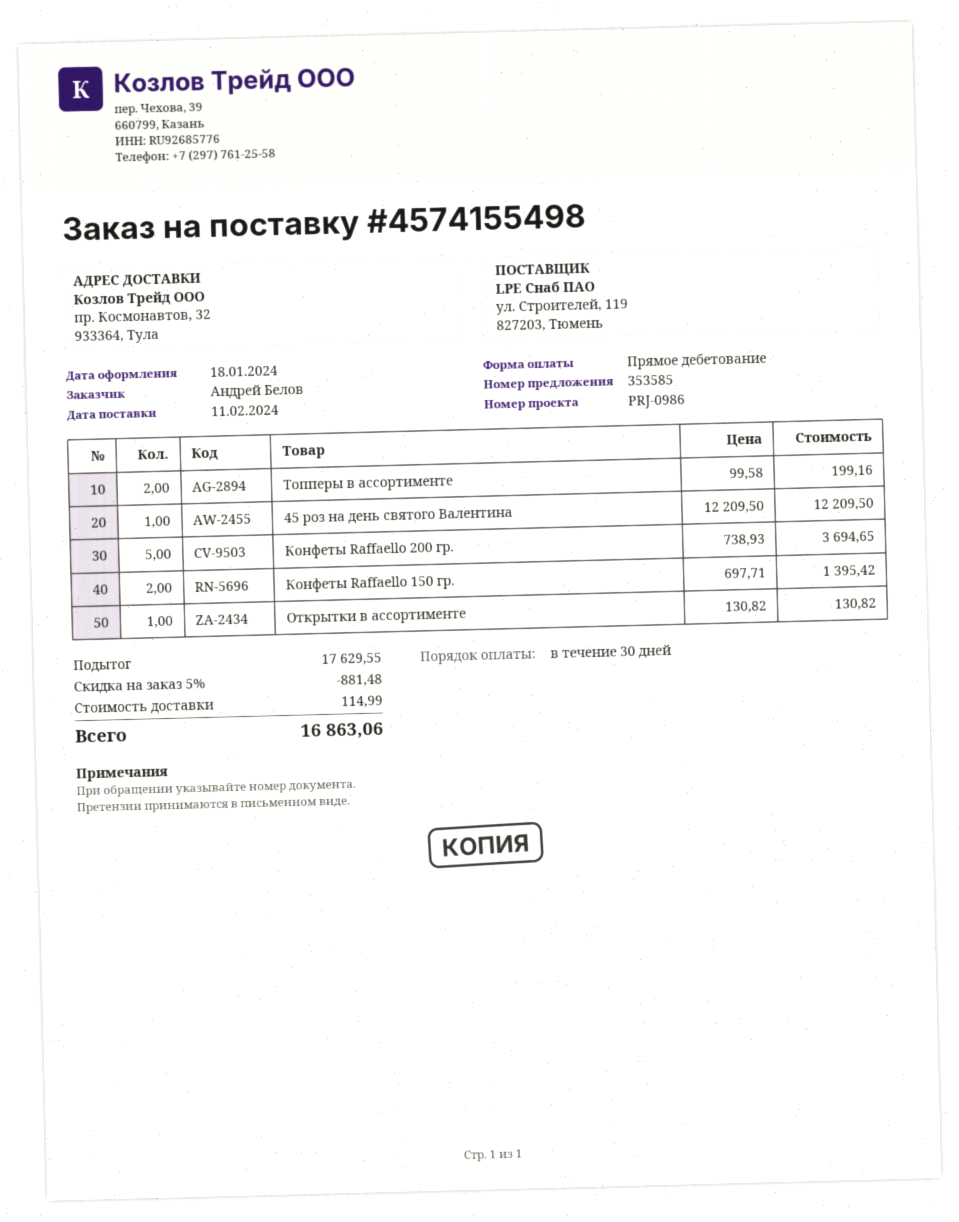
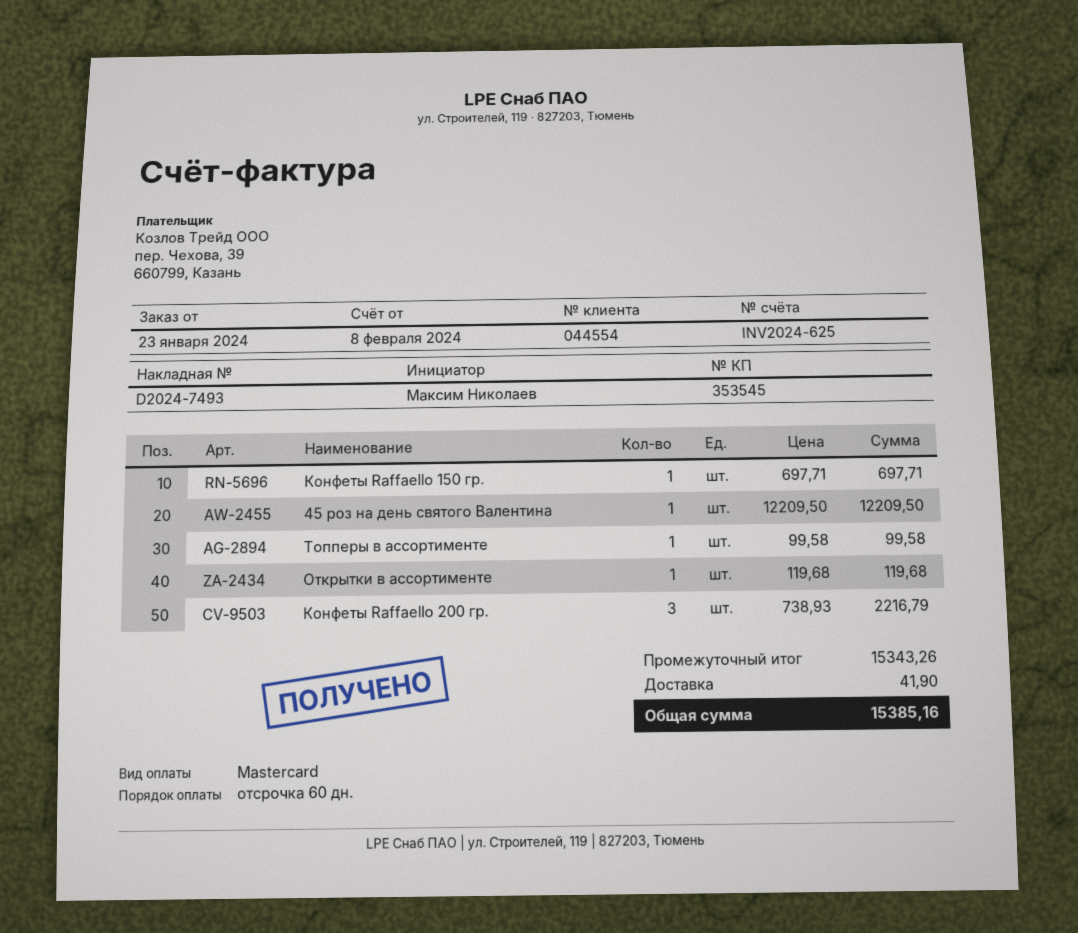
quote number: 353585 -> 353545
order date: 2024-01-18 -> 2024-01-23
payment terms: 30 days -> 60 days
ordered by: Андрей Белов -> Максим Николаев
payment method: direct debit -> Mastercard
Топперы в ассортименте: 2 x 99.58 = 199.16 -> 1 x 99.58 = 99.58
Конфеты Raffaello 200 гр.: 5 x 738.93 = 3694.65 -> 3 x 738.93 = 2216.79
Конфеты Raffaello 150 гр.: 2 x 697.71 = 1395.42 -> 1 x 697.71 = 697.71
Открытки в ассортименте: 1 x 130.82 = 130.82 -> 1 x 119.68 = 119.68
subtotal: 17629.55 -> 15343.26
discount: 5% = 881.48 -> none
shipping: 114.99 -> 41.90
total: 16863.06 -> 15385.16

